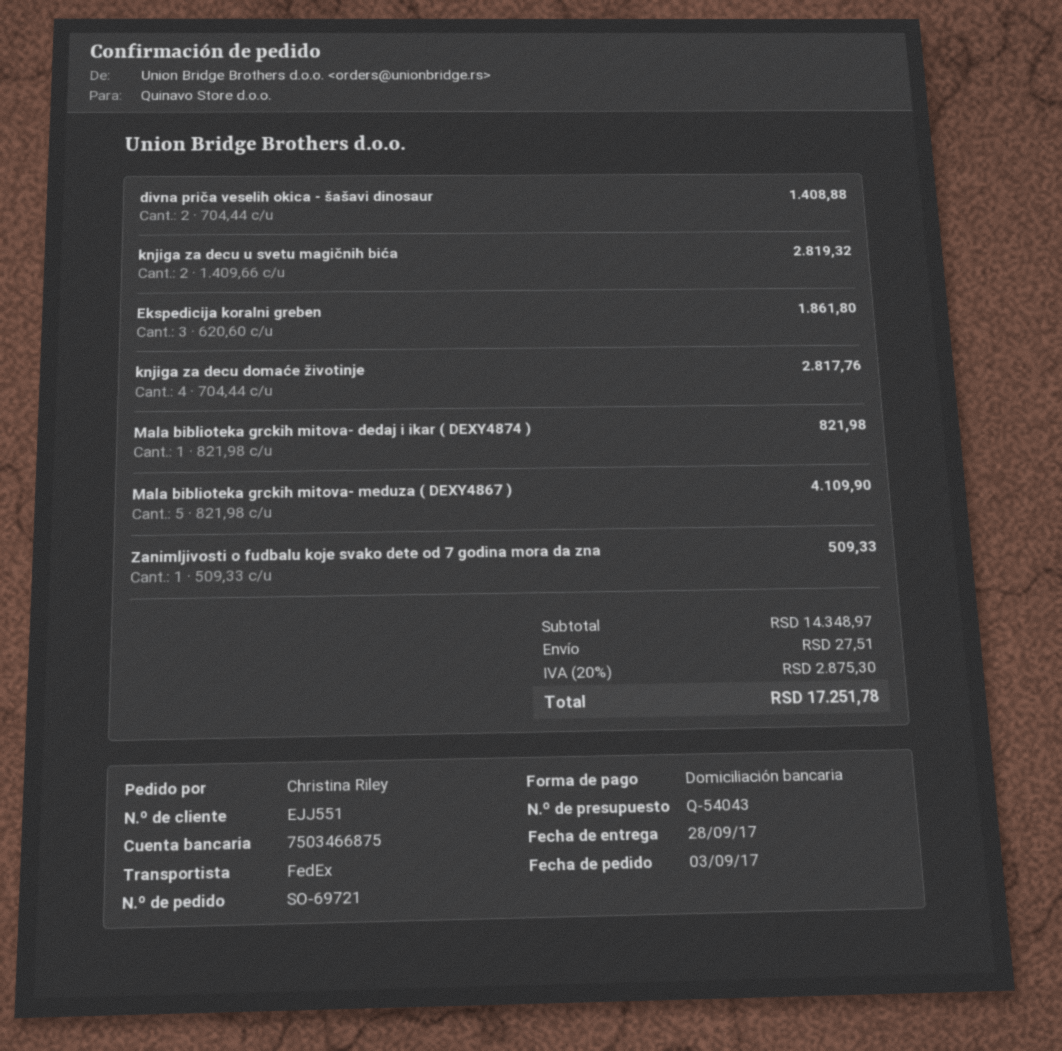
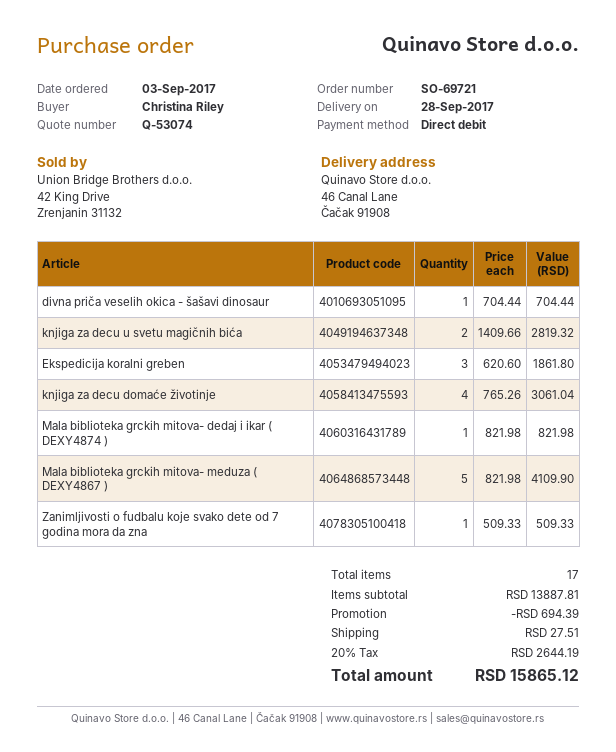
quote number: Q-54043 -> Q-53074
divna priča veselih okica - šašavi dinosaur: 2 x 704.44 = 1408.88 -> 1 x 704.44 = 704.44
knjiga za decu domaće životinje: 4 x 704.44 = 2817.76 -> 4 x 765.26 = 3061.04
subtotal: 14348.97 -> 13887.81
discount: none -> 694.39
tax: 20% = 2875.30 -> 20% = 2644.19
total: 17251.78 -> 15865.12

